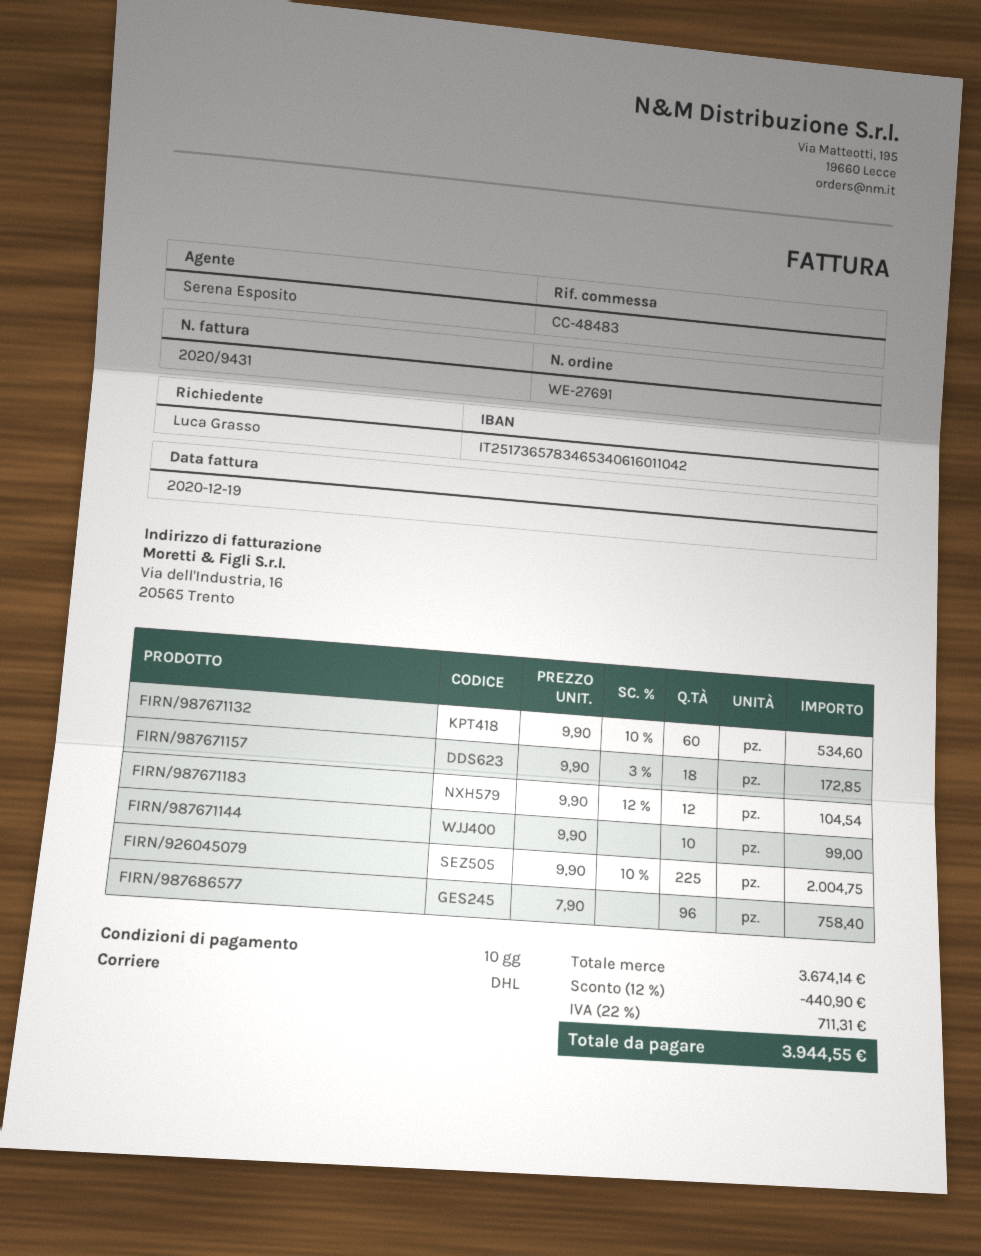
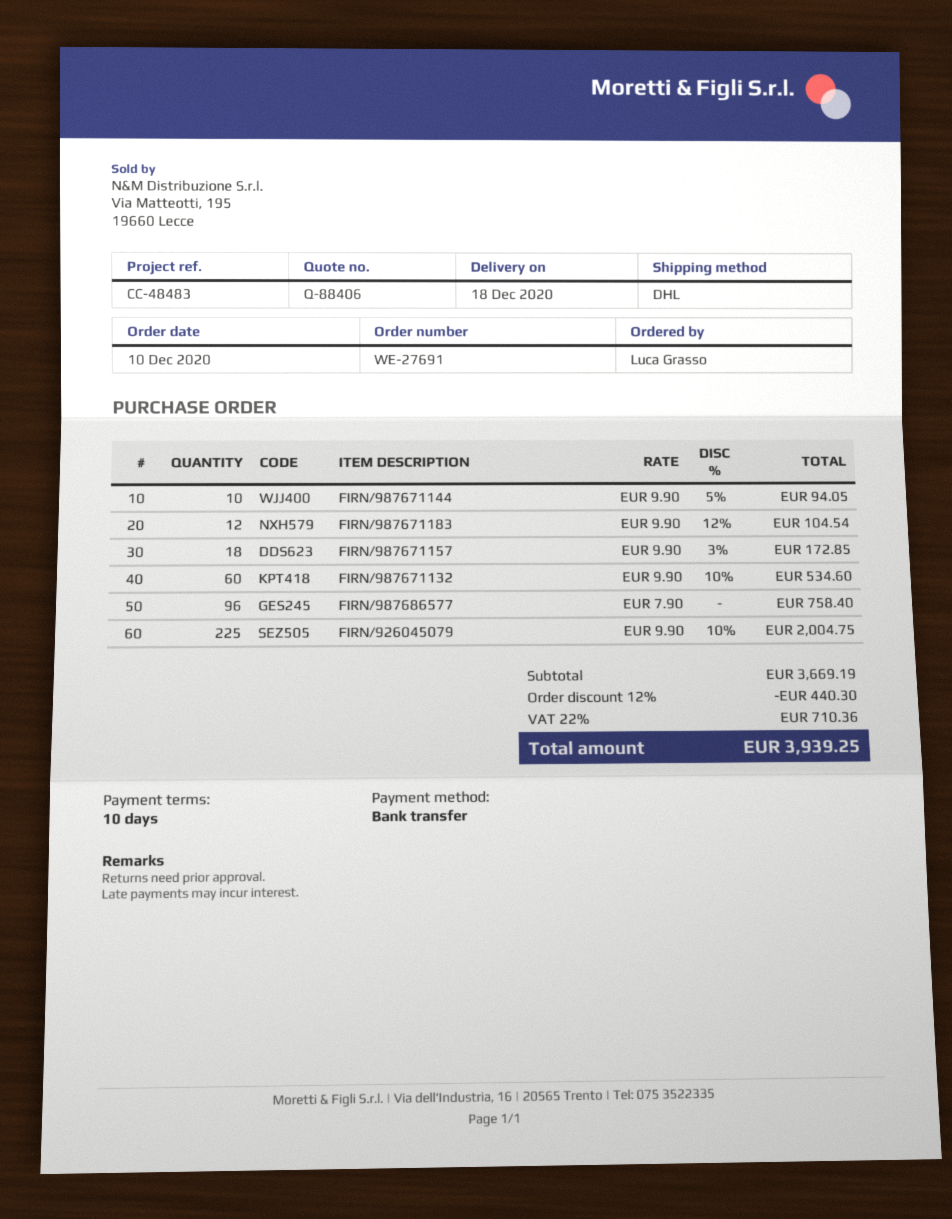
FIRN/987671144: 10 x 9.90 = 99.00 -> 10 x 9.90 - 5% = 94.05
subtotal: 3674.14 -> 3669.19
discount: 12% = 440.90 -> 12% = 440.30
tax: 22% = 711.31 -> 22% = 710.36
total: 3944.55 -> 3939.25

